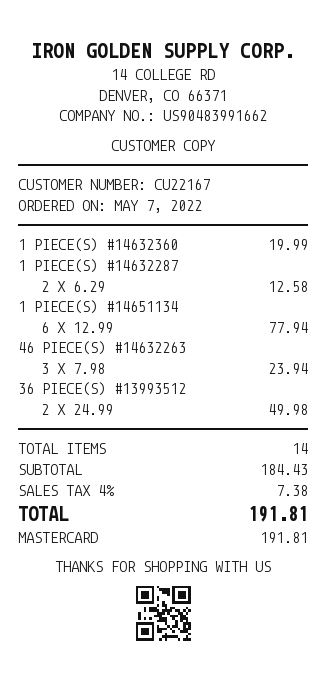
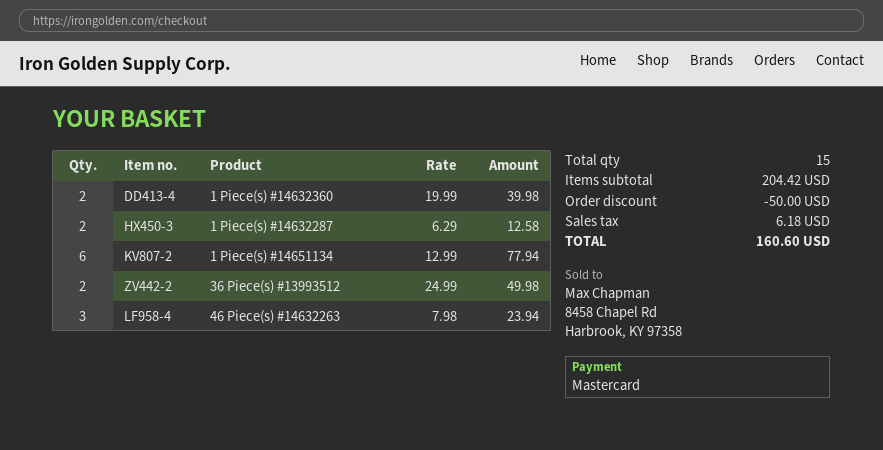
1 PIECE(S) #14632360: 1 x 19.99 = 19.99 -> 2 x 19.99 = 39.98
total quantity: 14 -> 15
subtotal: 184.43 -> 204.42
discount: none -> 50.00
tax: 7.38 -> 6.18
total: 191.81 -> 160.60

